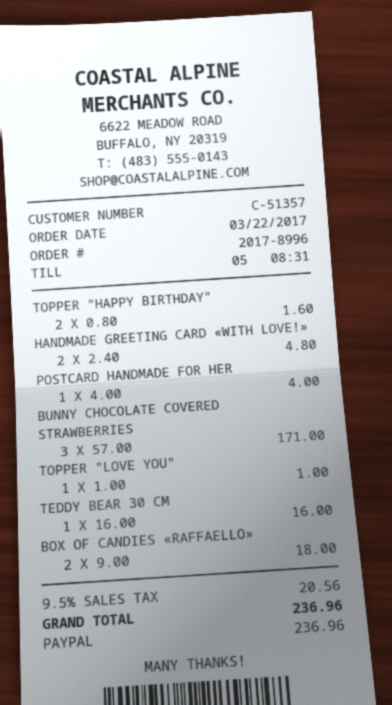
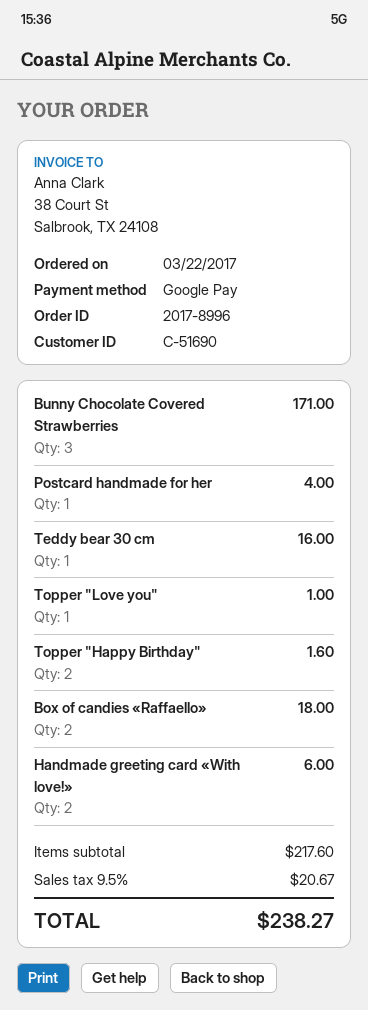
customer number: C-51357 -> C-51690
payment method: PayPal -> Google Pay
HANDMADE GREETING CARD «WITH LOVE!»: 2 for 4.80 -> 2 for 6.00
tax: 9.5% = 20.56 -> 9.5% = 20.67
total: 236.96 -> 238.27

